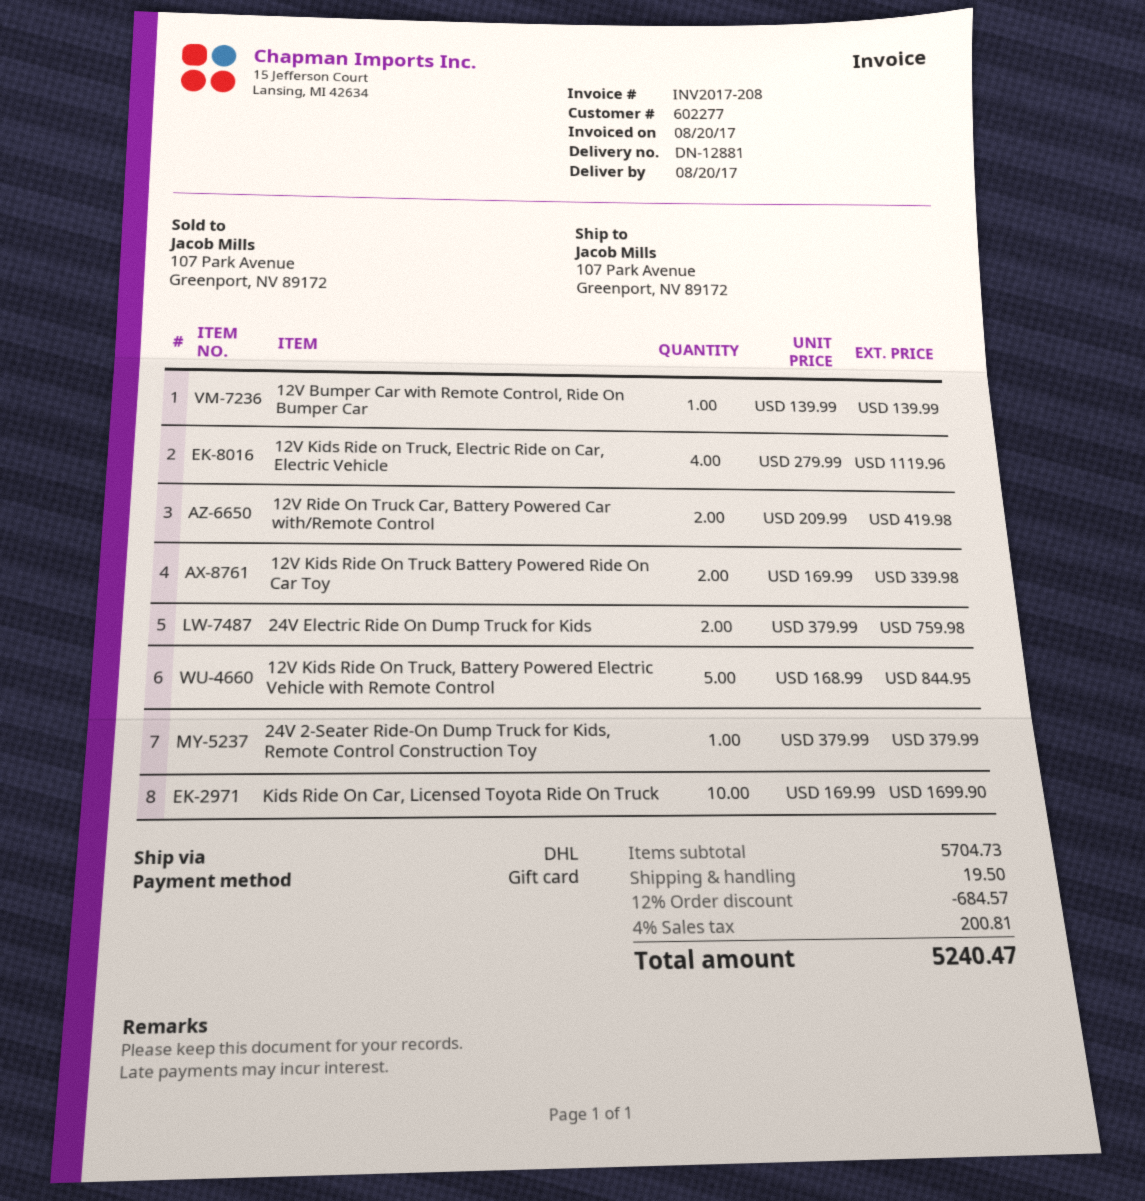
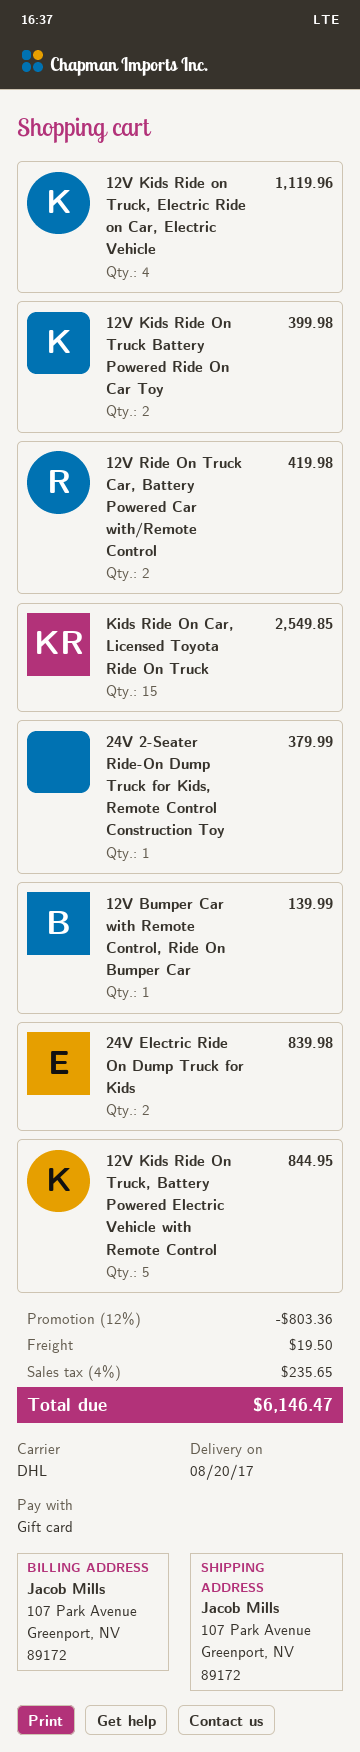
12V Kids Ride On Truck Battery Powered Ride On Car Toy: 2 for 339.98 -> 2 for 399.98
24V Electric Ride On Dump Truck for Kids: 2 for 759.98 -> 2 for 839.98
Kids Ride On Car, Licensed Toyota Ride On Truck: 10 for 1699.90 -> 15 for 2549.85
discount: 12% = 684.57 -> 12% = 803.36
tax: 4% = 200.81 -> 4% = 235.65
total: 5240.47 -> 6146.47

